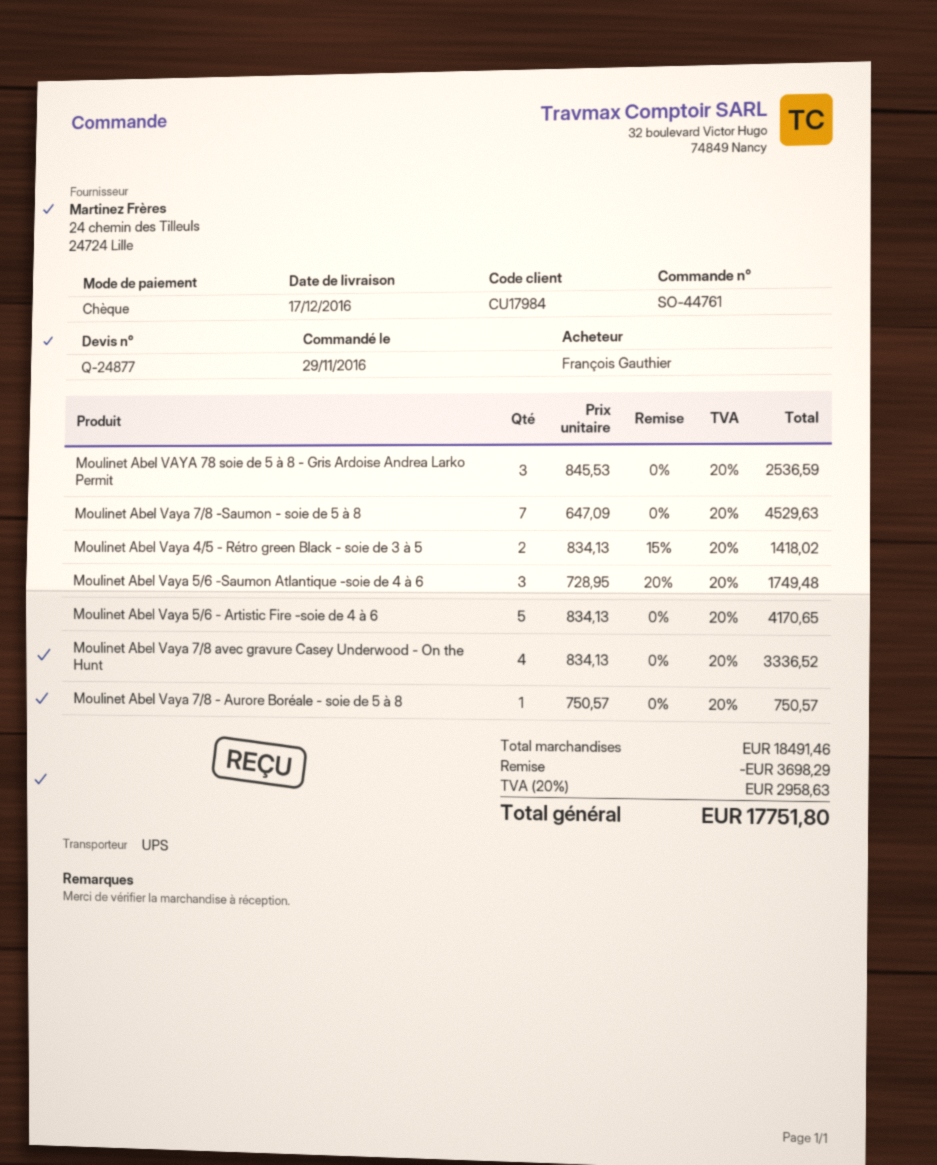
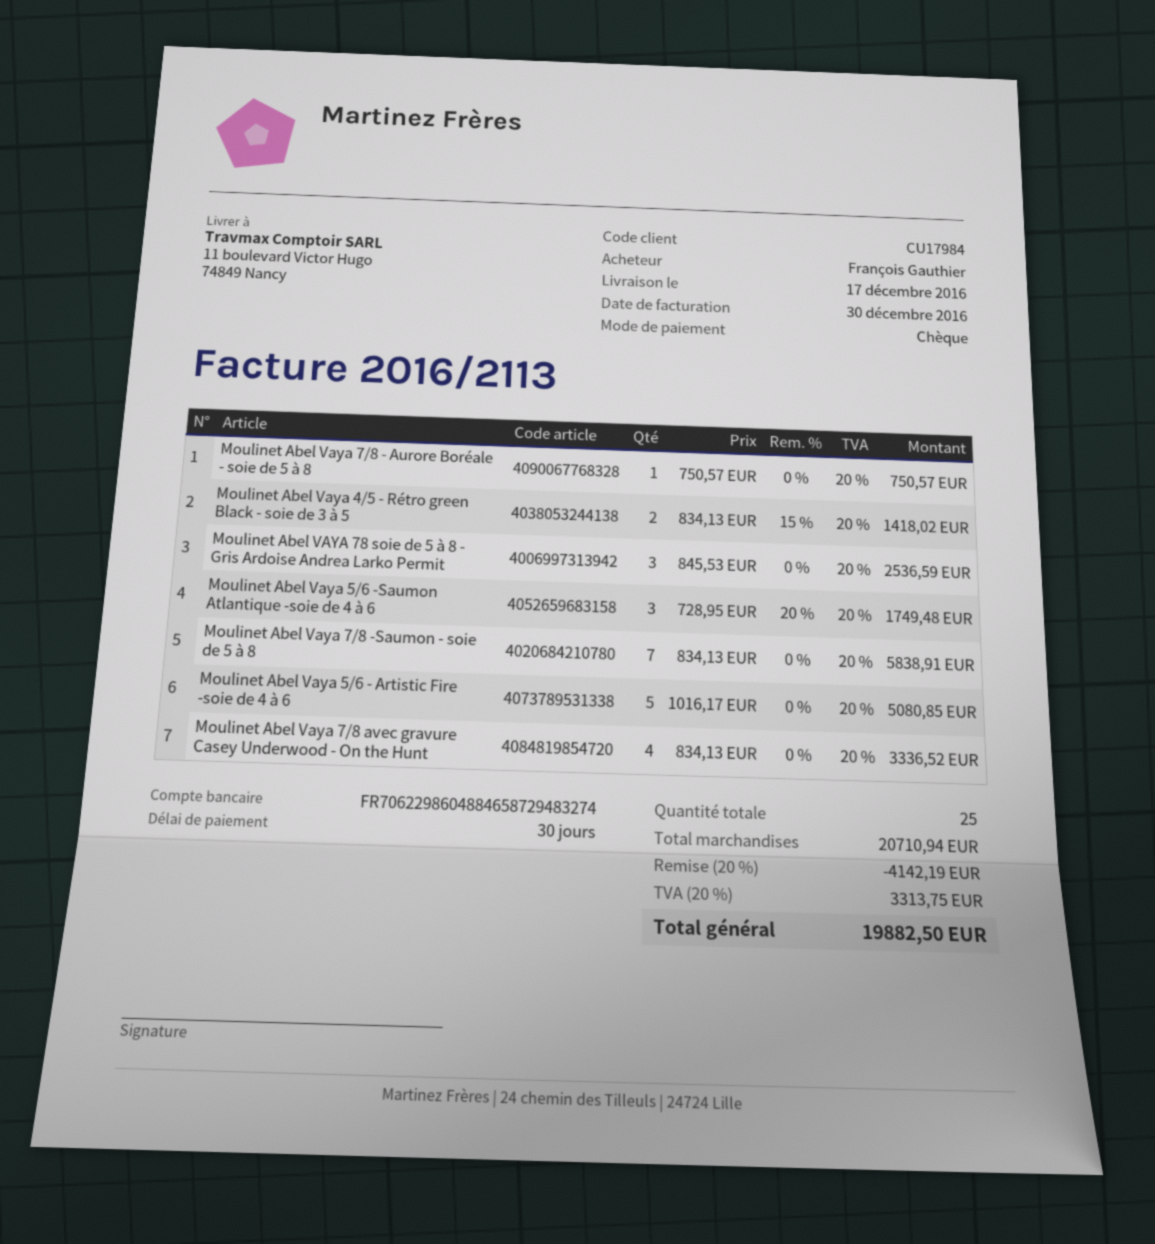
Moulinet Abel Vaya 7/8 -Saumon - soie de 5 à 8: 7 x 647.09 = 4529.63 -> 7 x 834.13 = 5838.91
Moulinet Abel Vaya 5/6 - Artistic Fire -soie de 4 à 6: 5 x 834.13 = 4170.65 -> 5 x 1016.17 = 5080.85
subtotal: 18491.46 -> 20710.94
discount: 3698.29 -> 4142.19
tax: 20% = 2958.63 -> 20% = 3313.75
total: 17751.80 -> 19882.50

